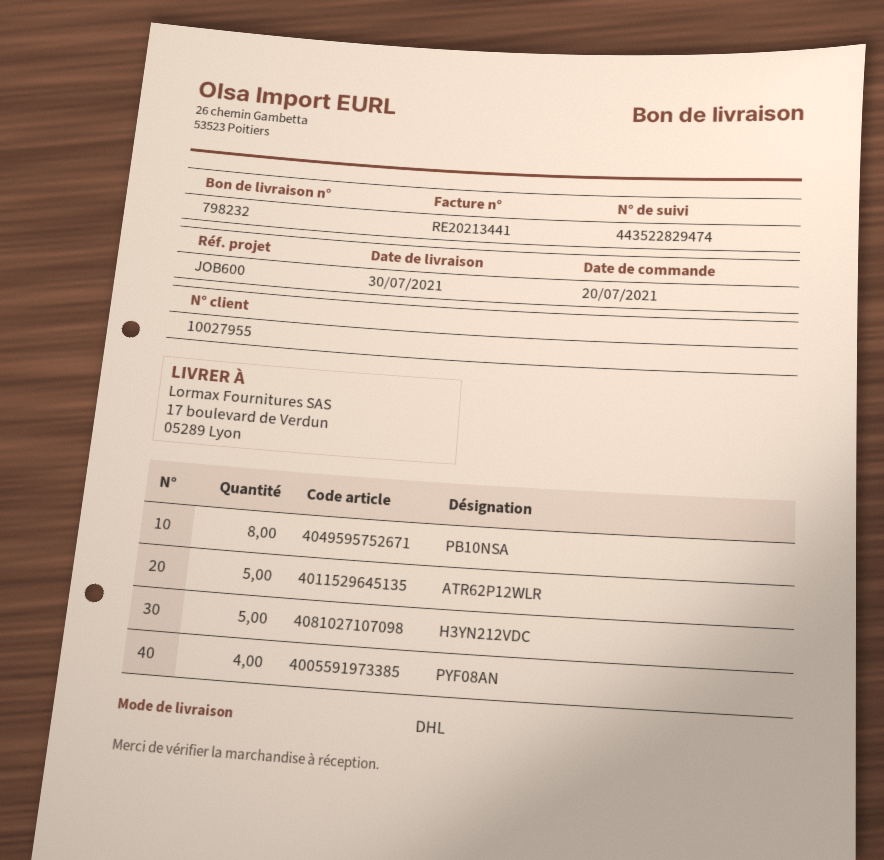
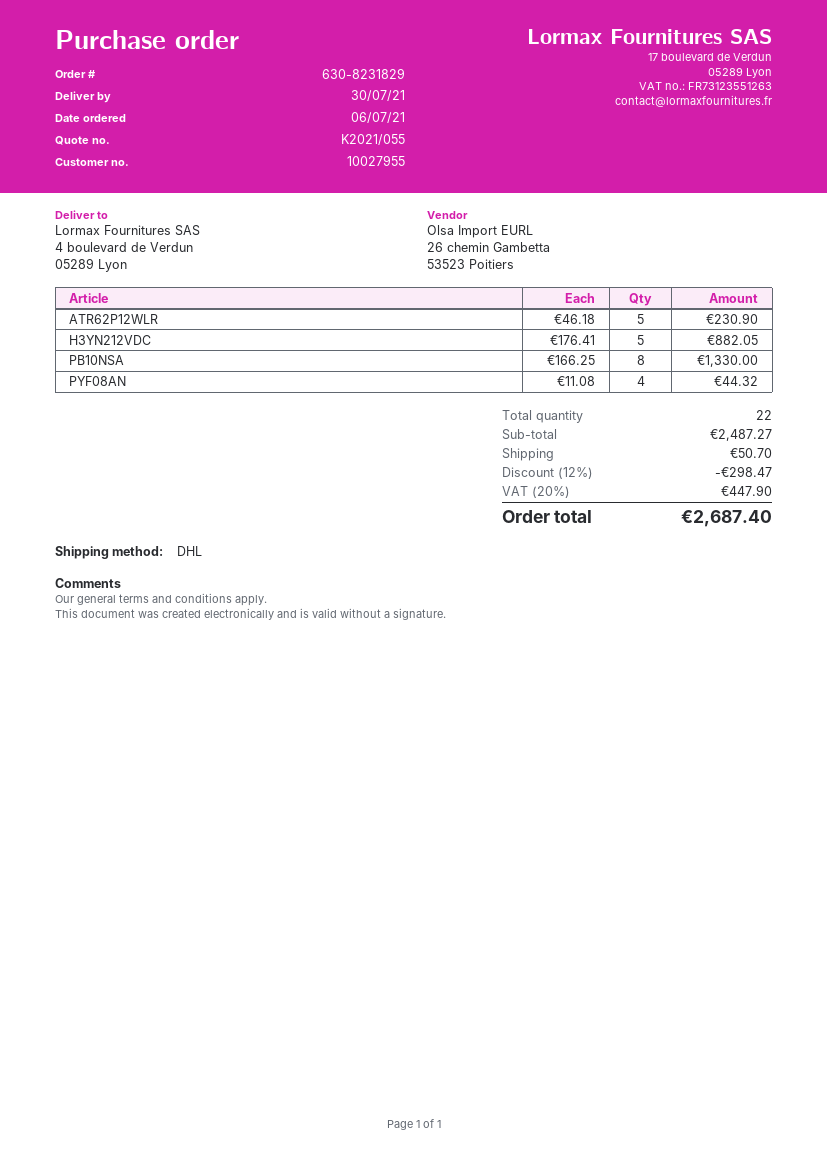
order date: 2021-07-20 -> 2021-07-06
ship to: 17 boulevard de Verdun, 05289 Lyon -> 4 boulevard de Verdun, 05289 Lyon

